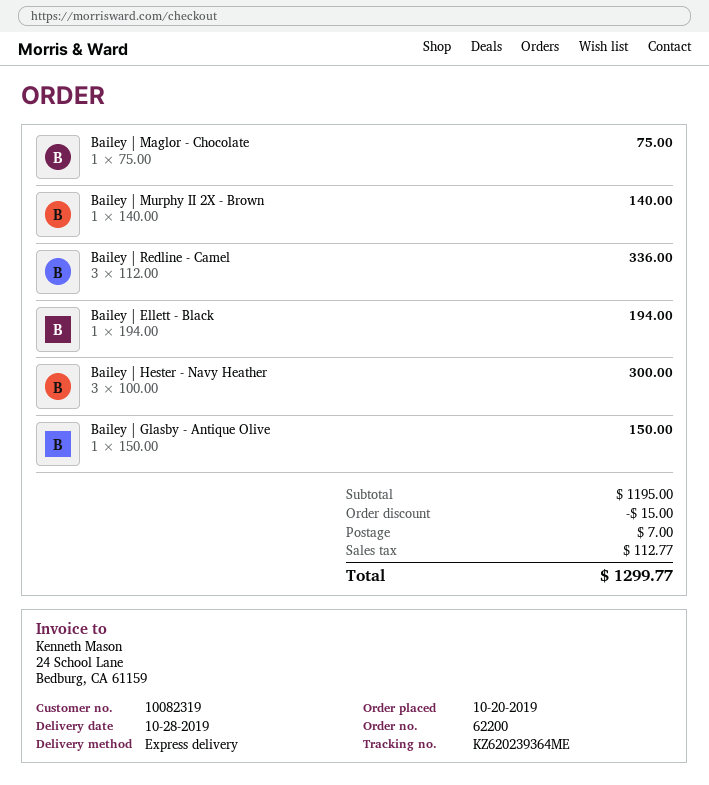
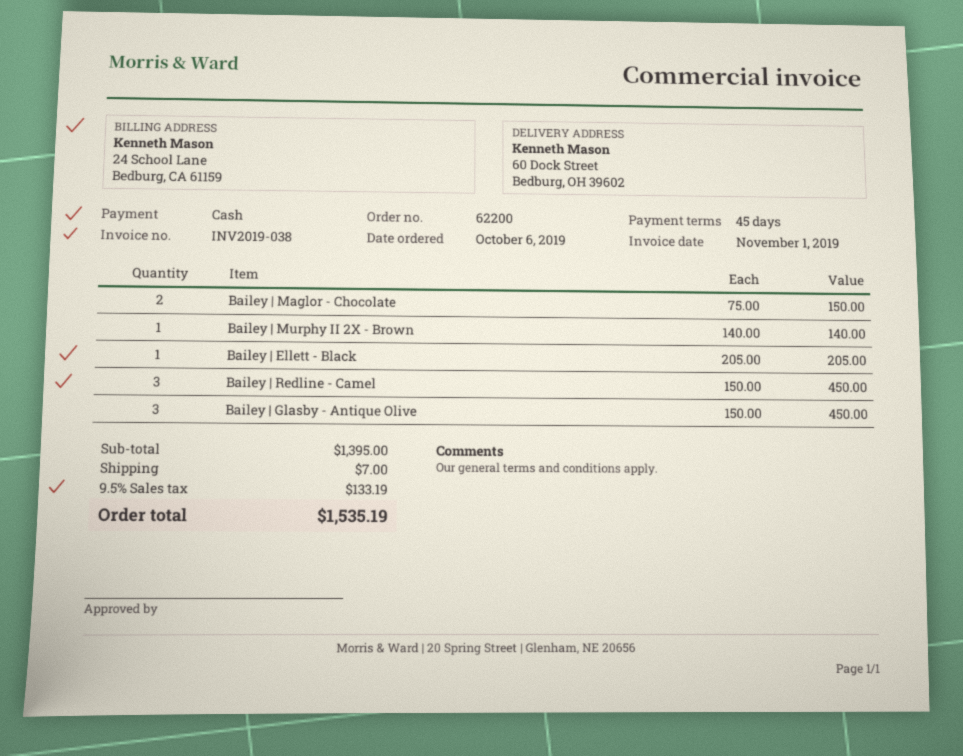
order date: 2019-10-20 -> 2019-10-06
Bailey | Maglor - Chocolate: 1 x 75.00 = 75.00 -> 2 x 75.00 = 150.00
Bailey | Redline - Camel: 3 x 112.00 = 336.00 -> 3 x 150.00 = 450.00
Bailey | Ellett - Black: 1 x 194.00 = 194.00 -> 1 x 205.00 = 205.00
Bailey | Hester - Navy Heather: 3 x 100.00 = 300.00 -> none
Bailey | Glasby - Antique Olive: 1 x 150.00 = 150.00 -> 3 x 150.00 = 450.00
subtotal: 1195.00 -> 1395.00
discount: 15.00 -> none
tax: 112.77 -> 133.19
total: 1299.77 -> 1535.19

